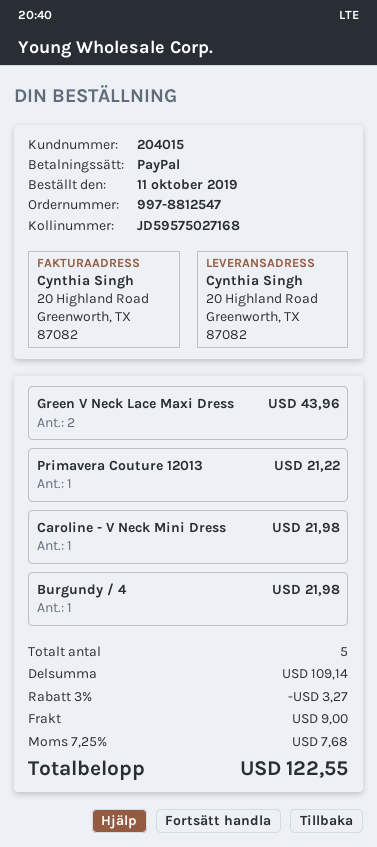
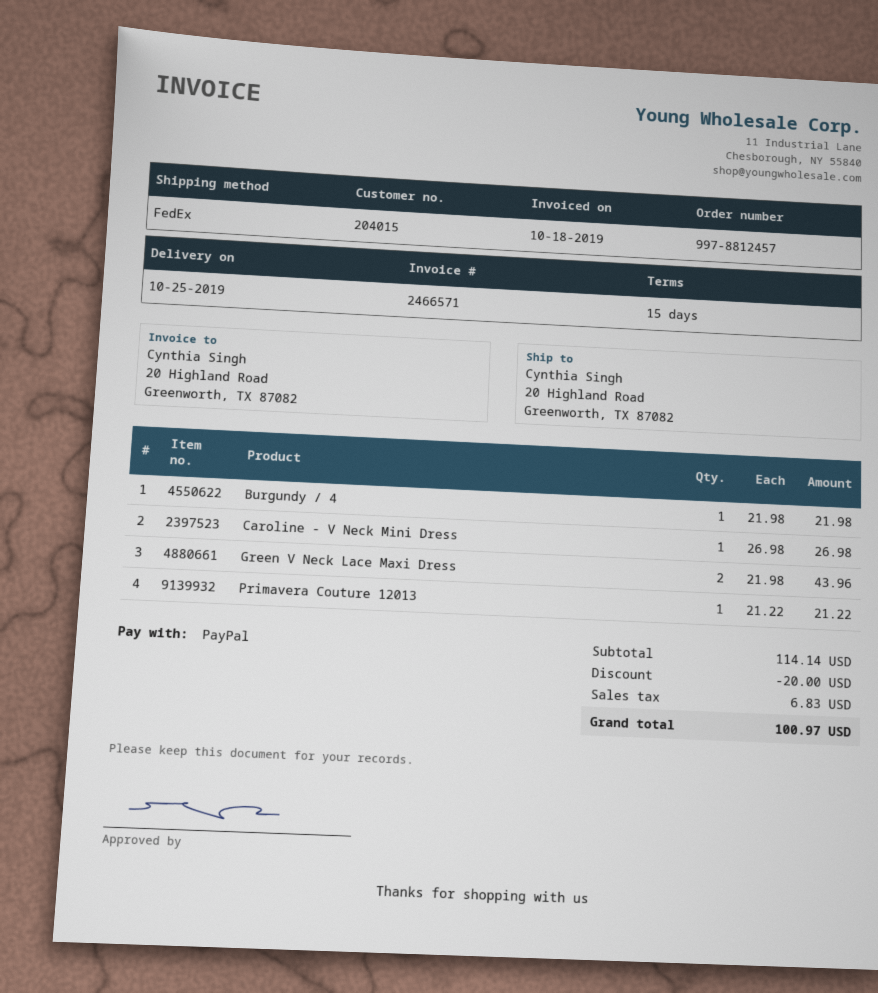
order number: 997-8812547 -> 997-8812457
Caroline - V Neck Mini Dress: 1 for 21.98 -> 1 for 26.98
subtotal: 109.14 -> 114.14
discount: 3.27 -> 20.00
shipping: 9.00 -> none
tax: 7.68 -> 6.83
total: 122.55 -> 100.97

